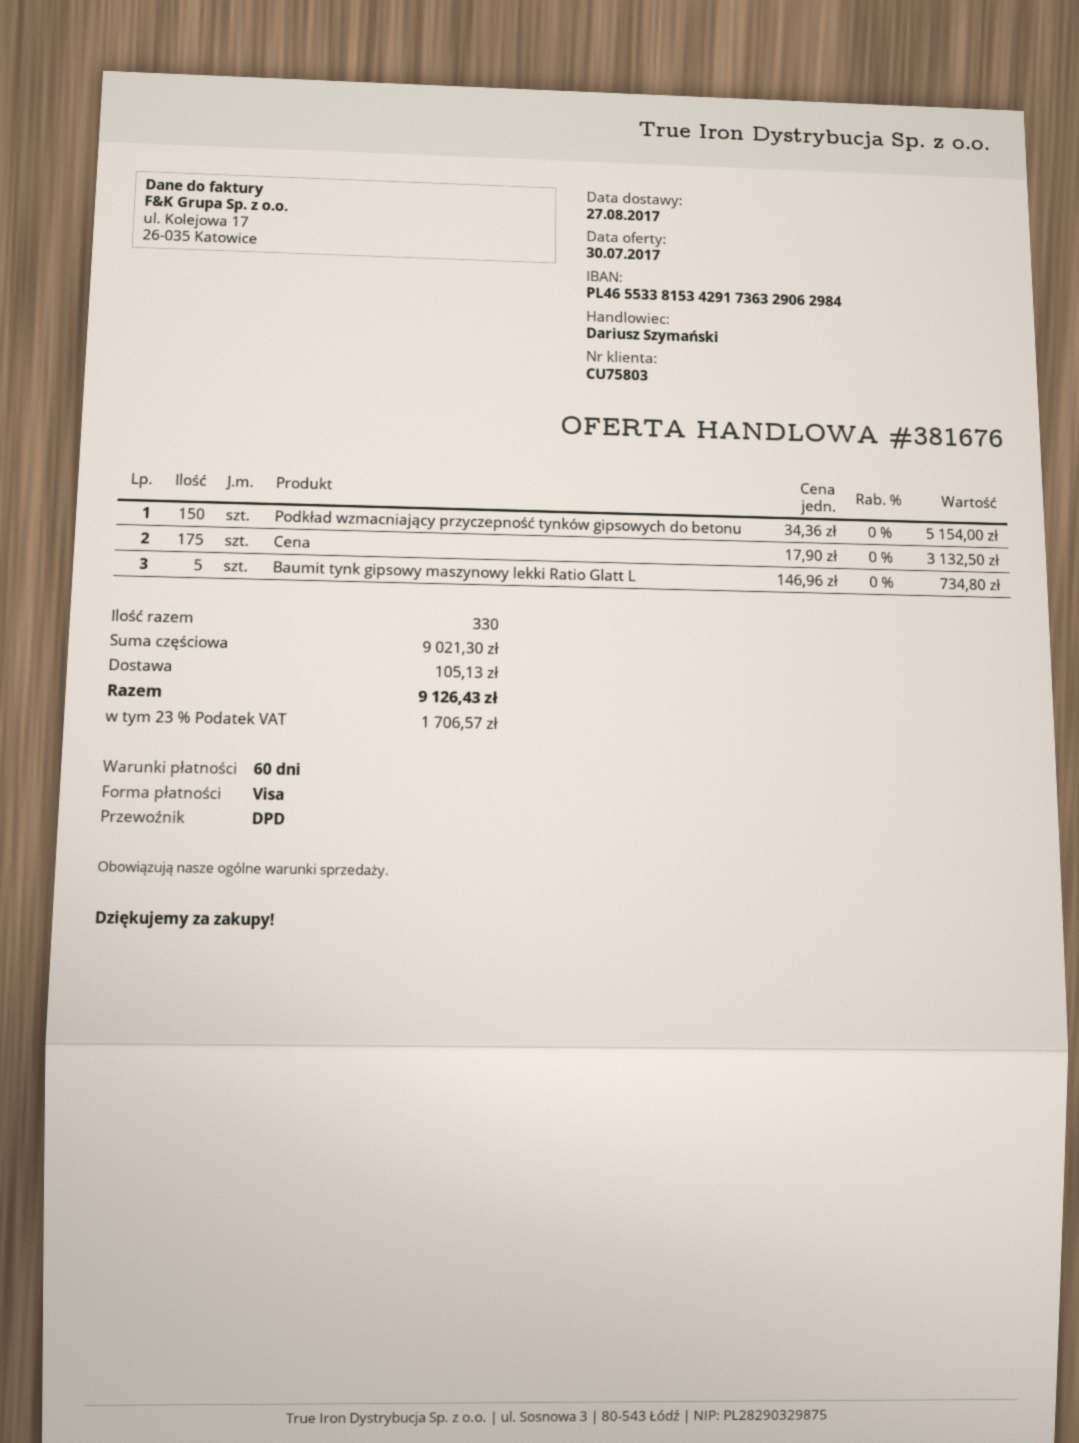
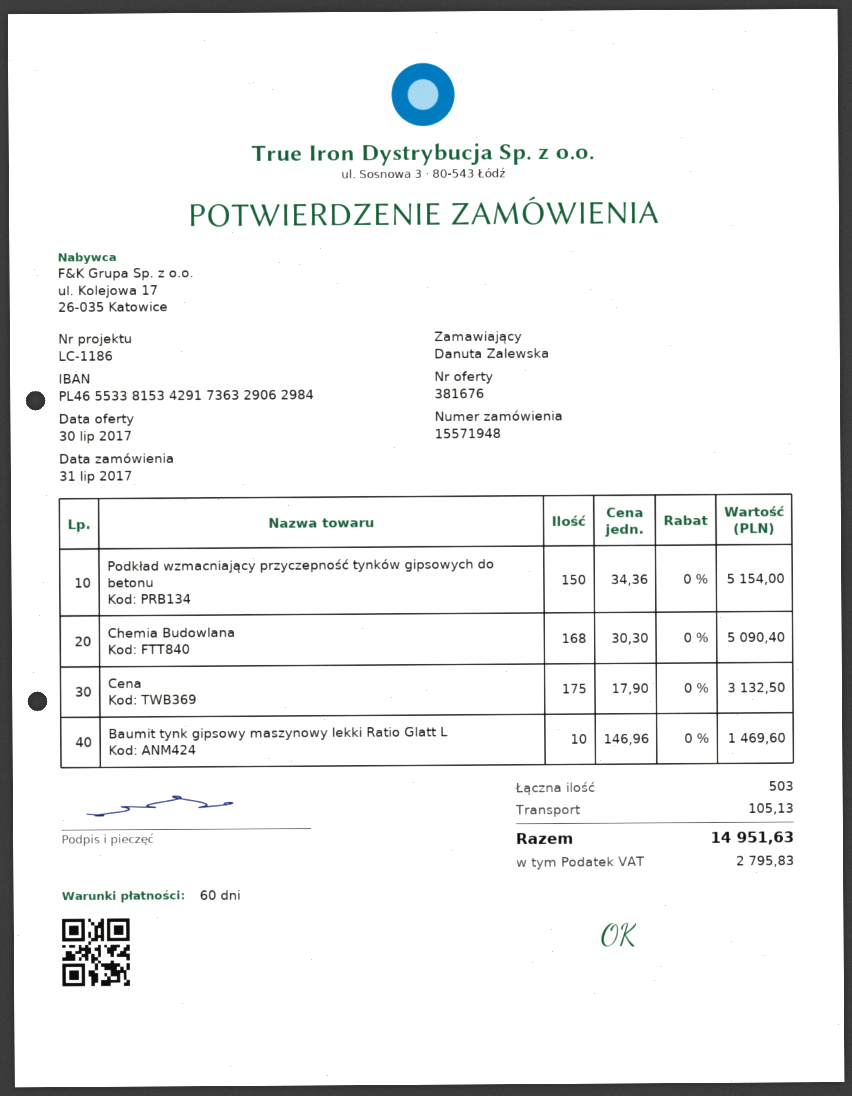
Baumit tynk gipsowy maszynowy lekki Ratio Glatt L: 5 x 146.96 = 734.80 -> 10 x 146.96 = 1469.60
Chemia Budowlana: none -> 168 x 30.30 = 5090.40
total quantity: 330 -> 503
tax: 1706.57 -> 2795.83
total: 9126.43 -> 14951.63

